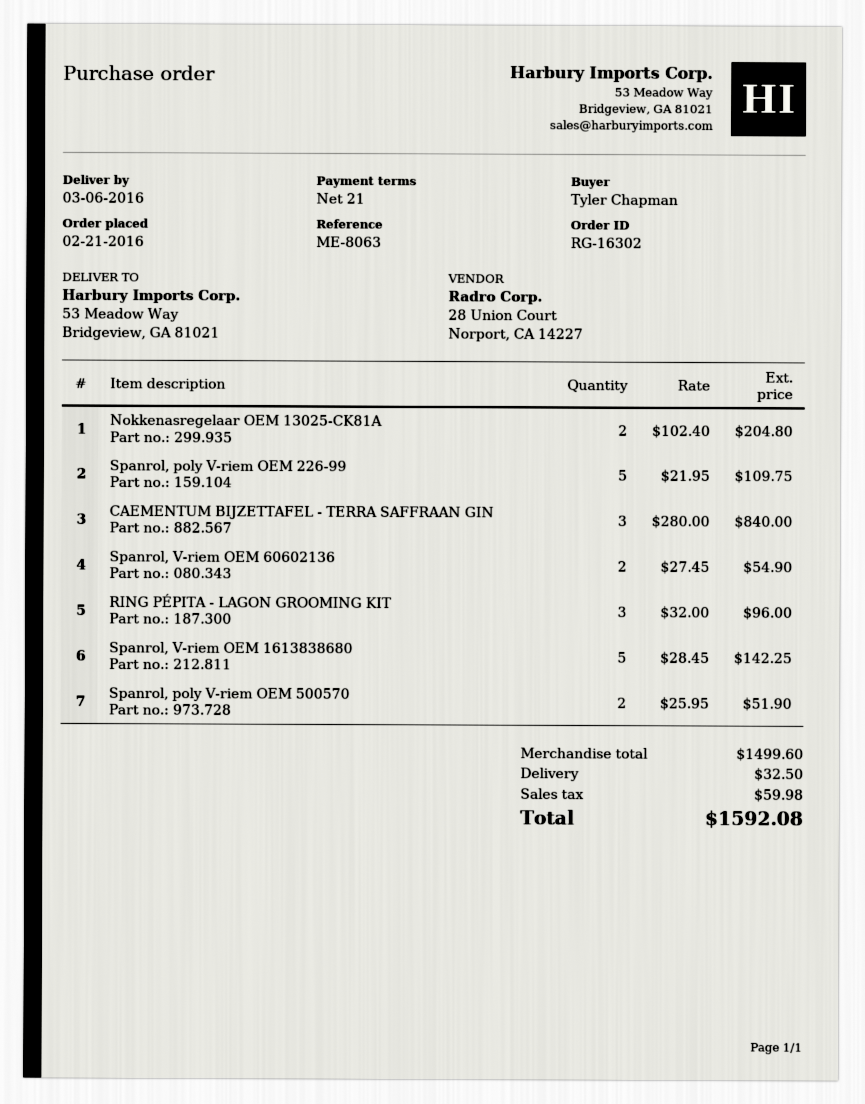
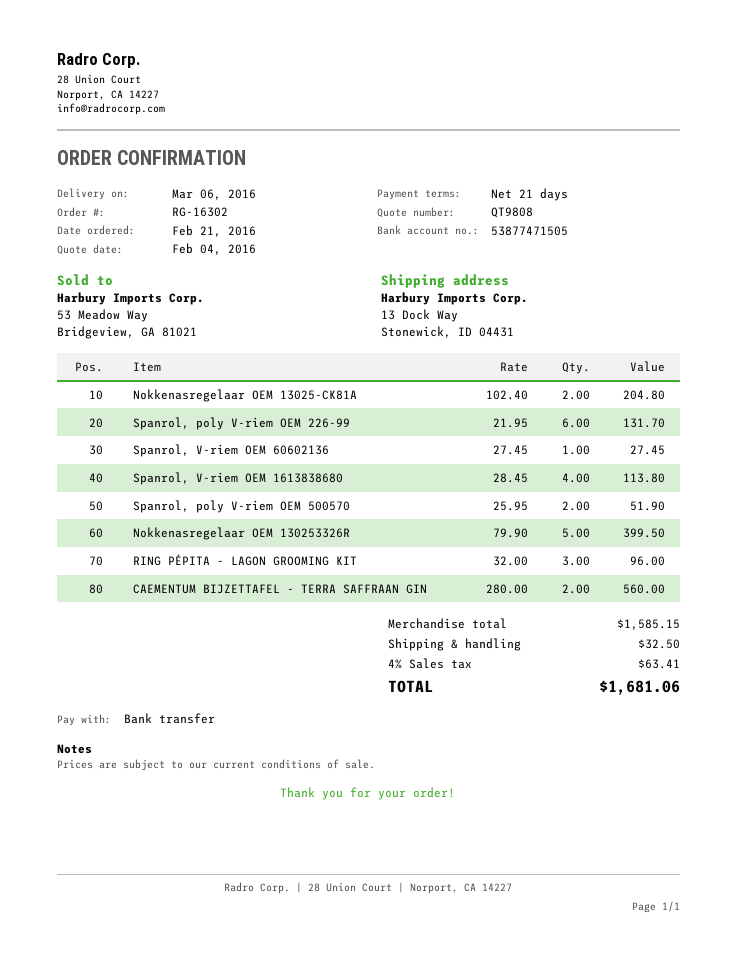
ship to: 53 Meadow Way, Bridgeview, GA 81021 -> 13 Dock Way, Stonewick, ID 04431
Spanrol, poly V-riem OEM 226-99: 5 x 21.95 = 109.75 -> 6 x 21.95 = 131.70
CAEMENTUM BIJZETTAFEL - TERRA SAFFRAAN GIN: 3 x 280.00 = 840.00 -> 2 x 280.00 = 560.00
Spanrol, V-riem OEM 60602136: 2 x 27.45 = 54.90 -> 1 x 27.45 = 27.45
Spanrol, V-riem OEM 1613838680: 5 x 28.45 = 142.25 -> 4 x 28.45 = 113.80
Nokkenasregelaar OEM 130253326R: none -> 5 x 79.90 = 399.50
subtotal: 1499.60 -> 1585.15
tax: 59.98 -> 63.41
total: 1592.08 -> 1681.06

